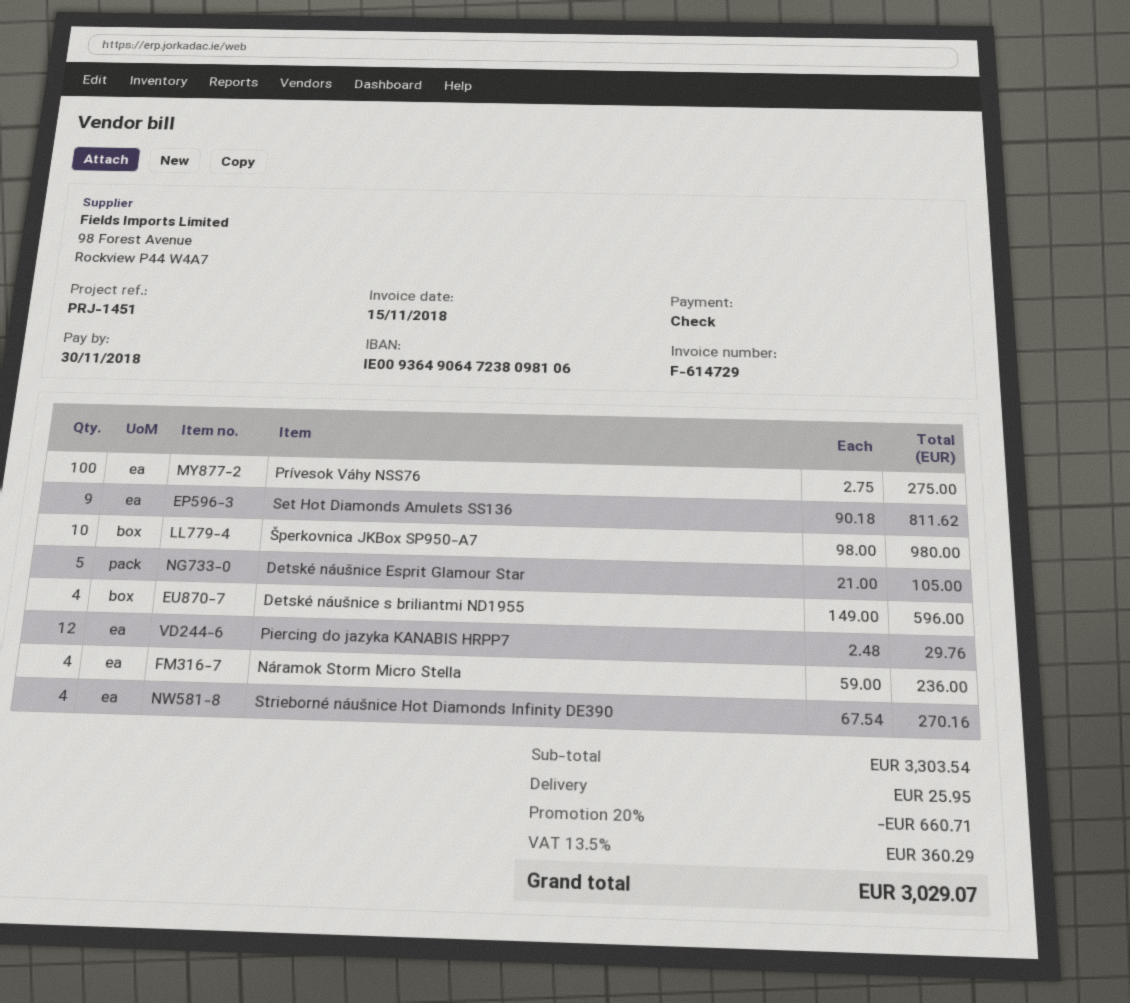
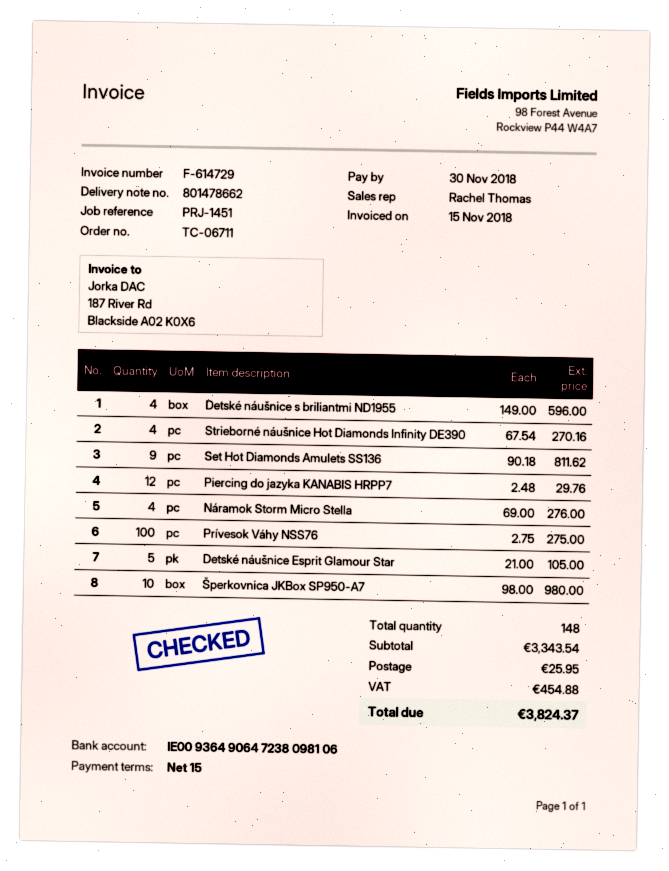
Náramok Storm Micro Stella: 4 x 59.00 = 236.00 -> 4 x 69.00 = 276.00
subtotal: 3303.54 -> 3343.54
discount: 20% = 660.71 -> none
tax: 360.29 -> 454.88
total: 3029.07 -> 3824.37

